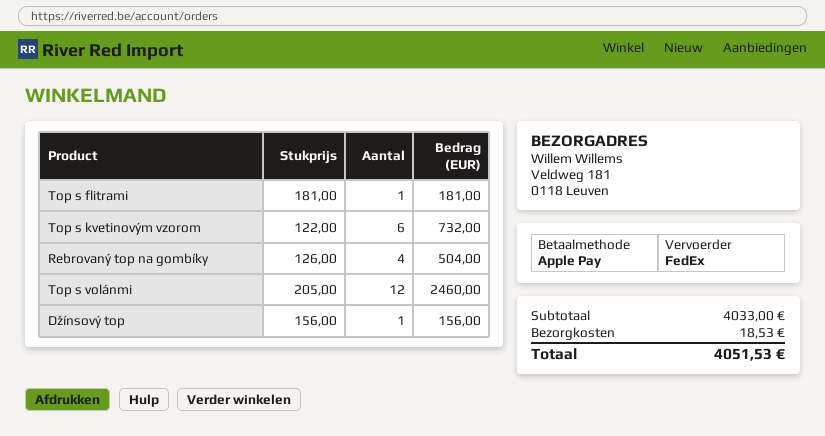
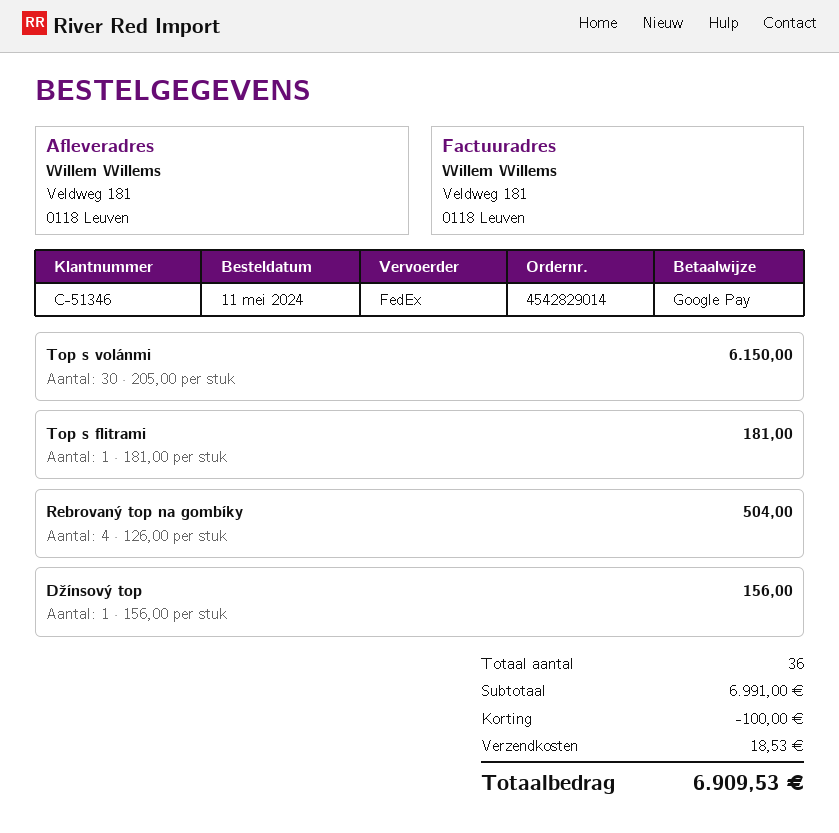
payment method: Apple Pay -> Google Pay
Top s kvetinovým vzorom: 6 x 122.00 = 732.00 -> none
Top s volánmi: 12 x 205.00 = 2460.00 -> 30 x 205.00 = 6150.00
subtotal: 4033.00 -> 6991.00
discount: none -> 100.00
total: 4051.53 -> 6909.53

